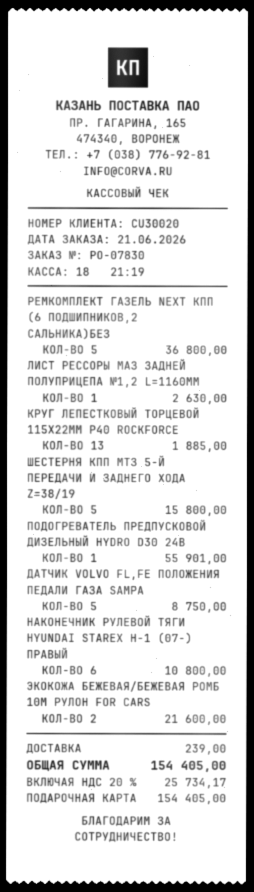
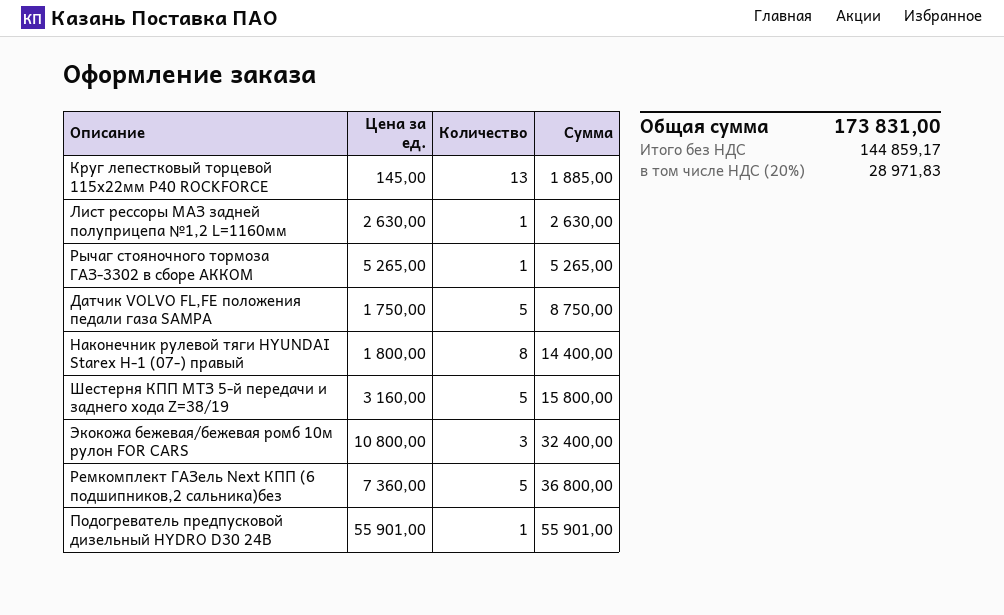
НАКОНЕЧНИК РУЛЕВОЙ ТЯГИ HYUNDAI STAREX H-1 (07-) ПРАВЫЙ: 6 for 10800.00 -> 8 for 14400.00
ЭКОКОЖА БЕЖЕВАЯ/БЕЖЕВАЯ РОМБ 10М РУЛОН FOR CARS: 2 for 21600.00 -> 3 for 32400.00
Рычаг стояночного тормоза ГАЗ-3302 в сборе АККОМ: none -> 1 for 5265.00
shipping: 239.00 -> none
tax: 20% = 25734.17 -> 20% = 28971.83
total: 154405.00 -> 173831.00

